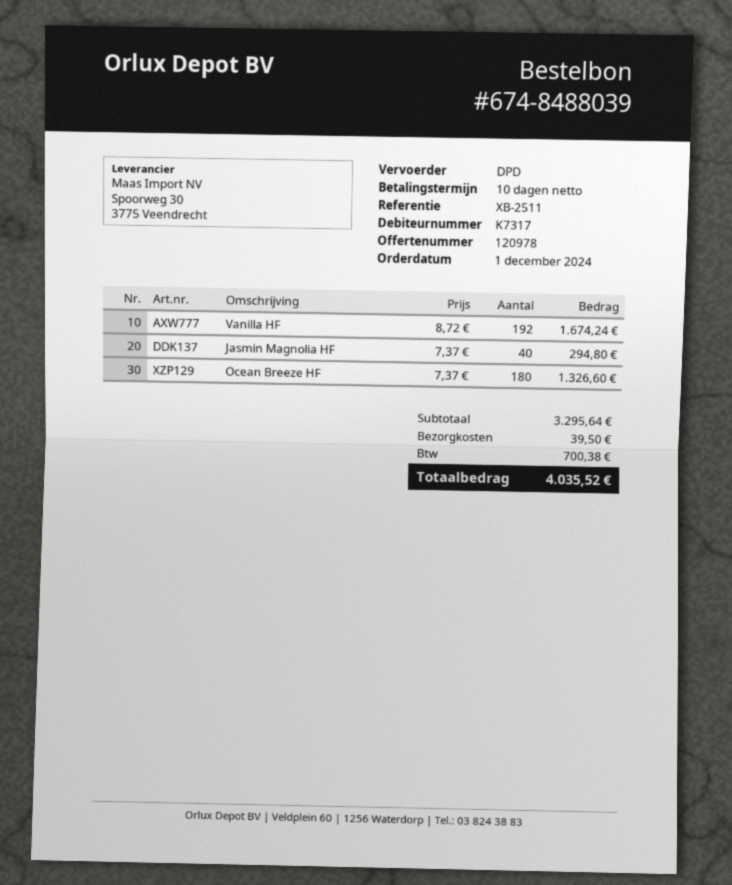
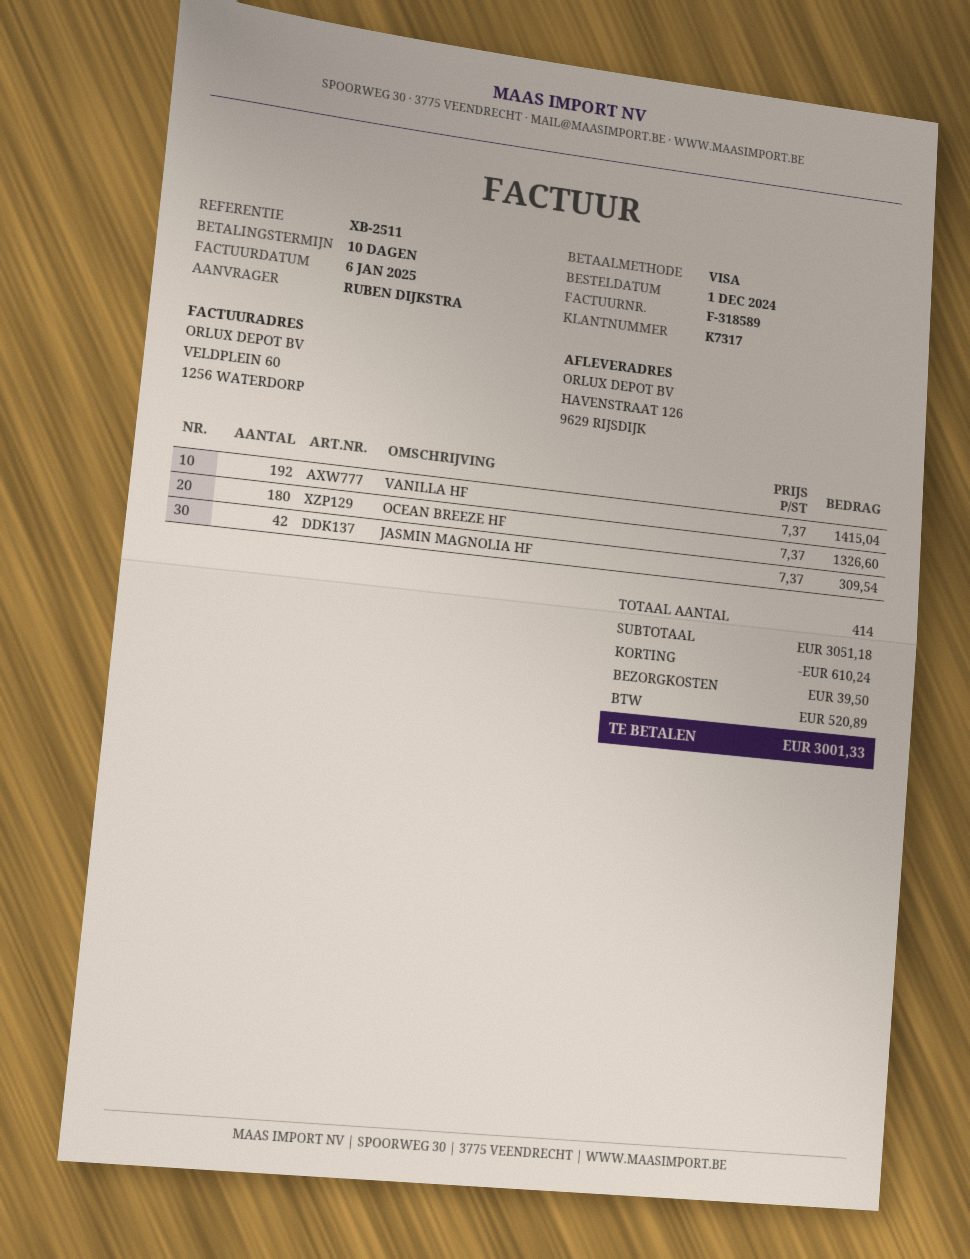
Vanilla HF: 192 x 8.72 = 1674.24 -> 192 x 7.37 = 1415.04
Jasmin Magnolia HF: 40 x 7.37 = 294.80 -> 42 x 7.37 = 309.54
subtotal: 3295.64 -> 3051.18
discount: none -> 610.24
tax: 700.38 -> 520.89
total: 4035.52 -> 3001.33

